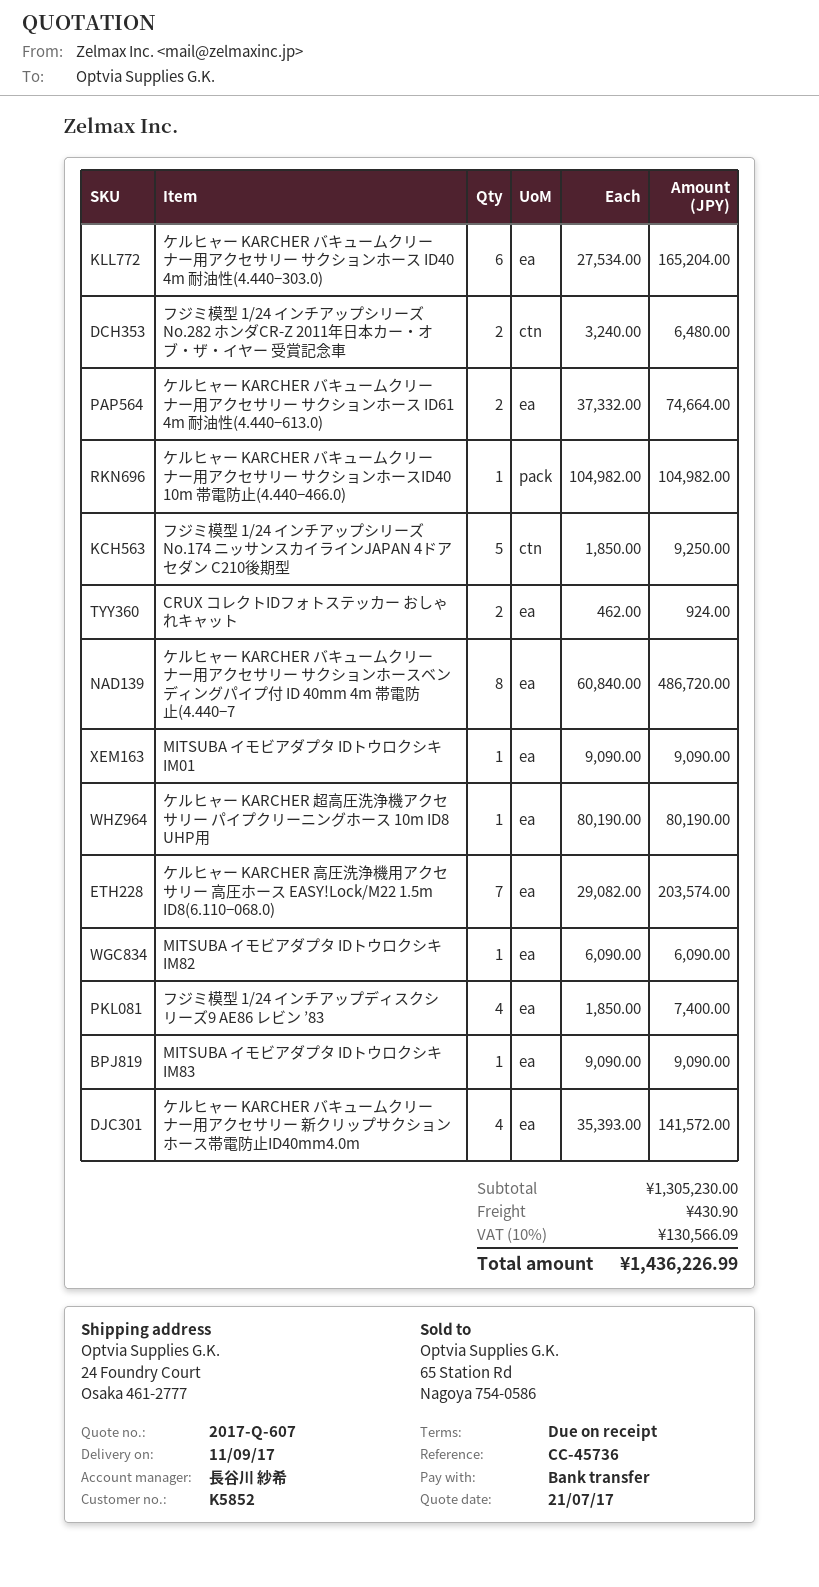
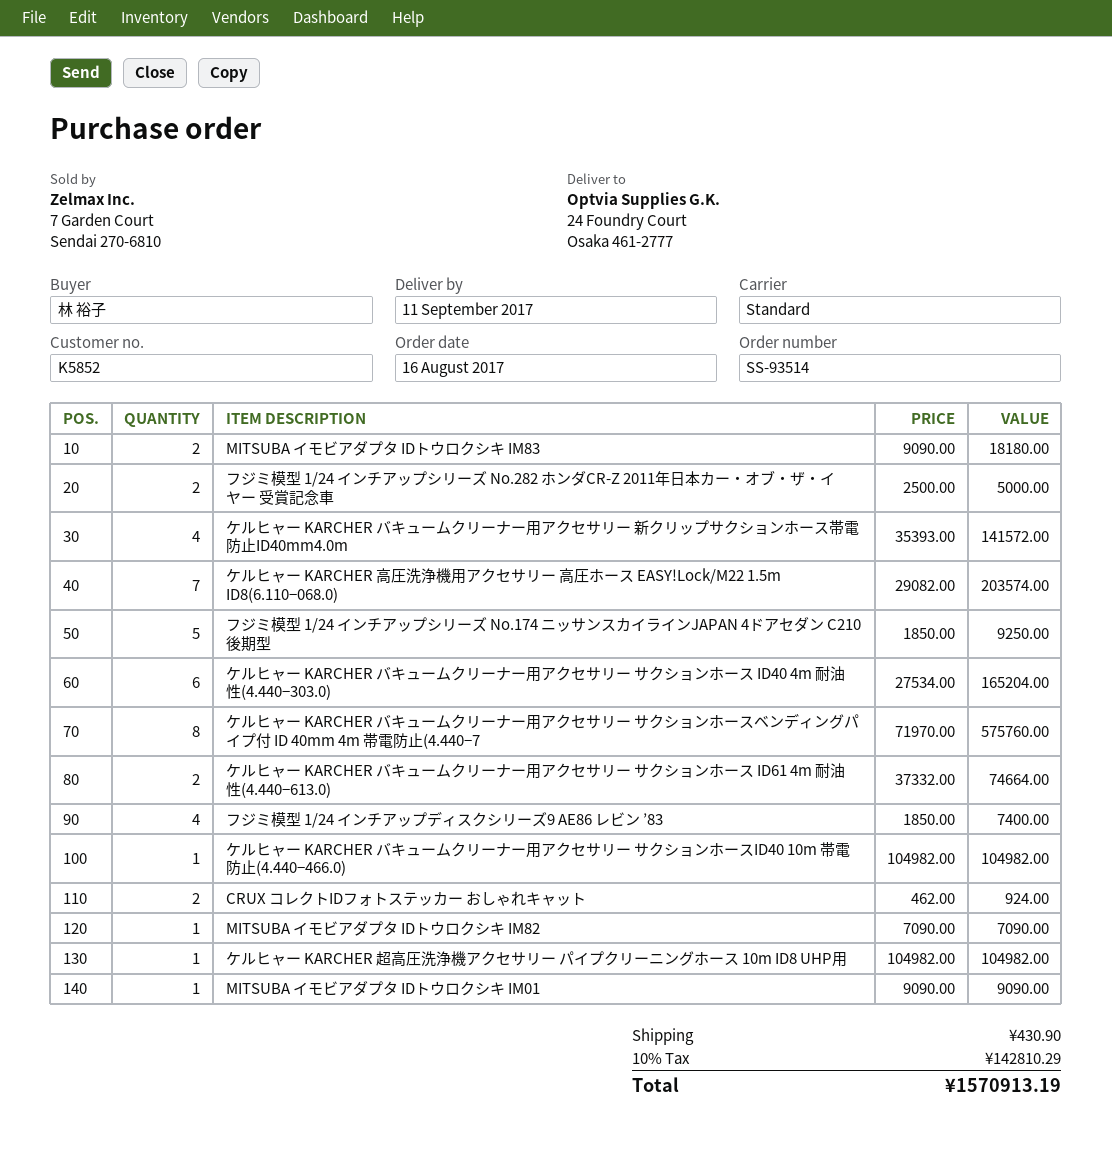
フジミ模型 1/24 インチアップシリーズ No.282 ホンダCR-Z 2011年日本カー・オブ・ザ・イヤー 受賞記念車: 2 x 3240.00 = 6480.00 -> 2 x 2500.00 = 5000.00
ケルヒャー KARCHER バキュームクリーナー用アクセサリー サクションホースベンディングパイプ付 ID 40mm 4m 帯電防止(4.440−7: 8 x 60840.00 = 486720.00 -> 8 x 71970.00 = 575760.00
ケルヒャー KARCHER 超高圧洗浄機アクセサリー パイプクリーニングホース 10m ID8 UHP用: 1 x 80190.00 = 80190.00 -> 1 x 104982.00 = 104982.00
MITSUBA イモビアダプタ IDトウロクシキ IM82: 1 x 6090.00 = 6090.00 -> 1 x 7090.00 = 7090.00
MITSUBA イモビアダプタ IDトウロクシキ IM83: 1 x 9090.00 = 9090.00 -> 2 x 9090.00 = 18180.00
tax: 10% = 130566.09 -> 10% = 142810.29
total: 1436226.99 -> 1570913.19

